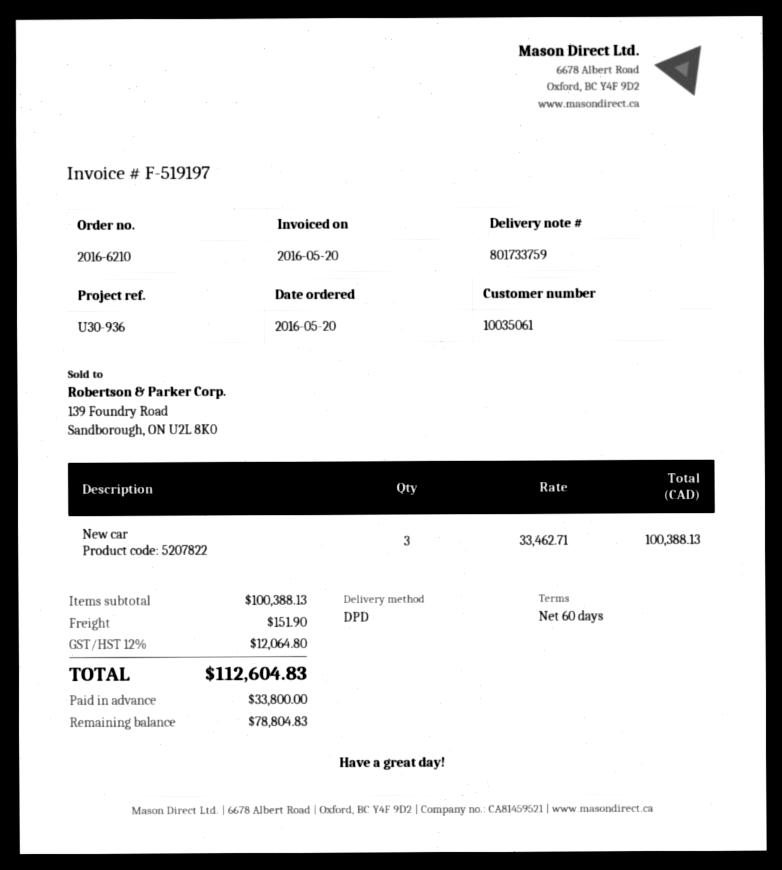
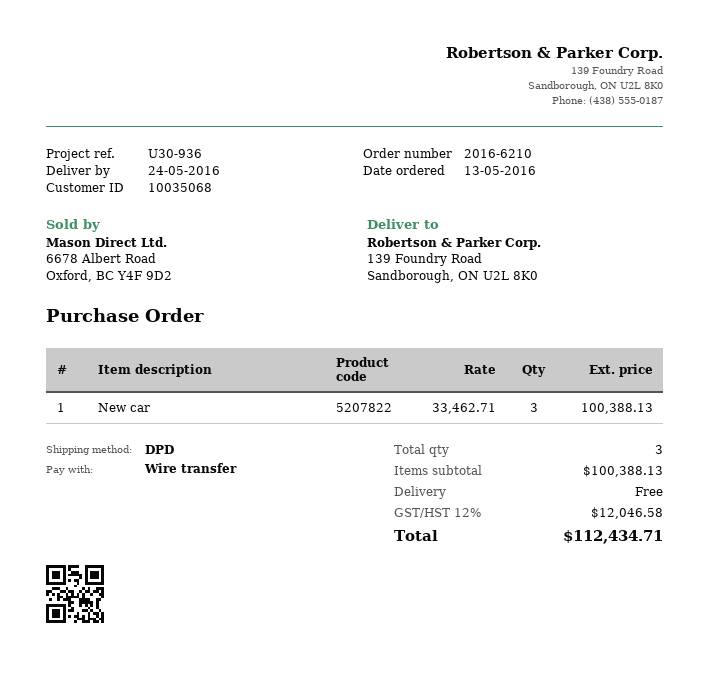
order date: 2016-05-20 -> 2016-05-13
customer number: 10035061 -> 10035068
shipping: 151.90 -> 0.00
tax: 12% = 12064.80 -> 12% = 12046.58
total: 112604.83 -> 112434.71

